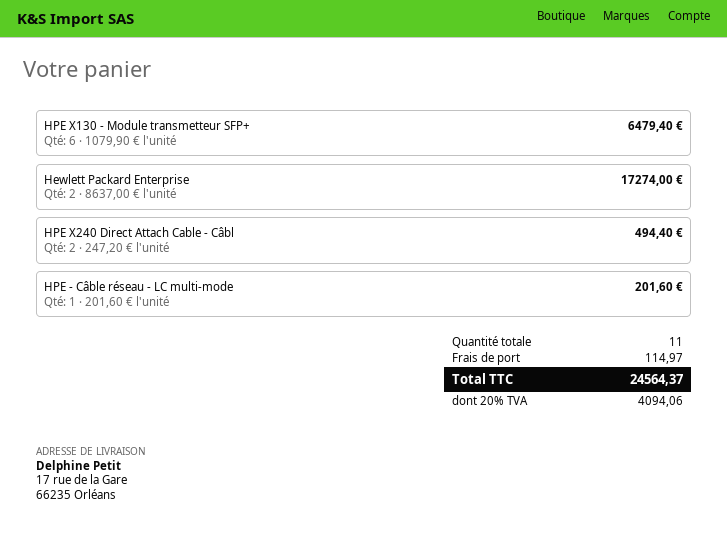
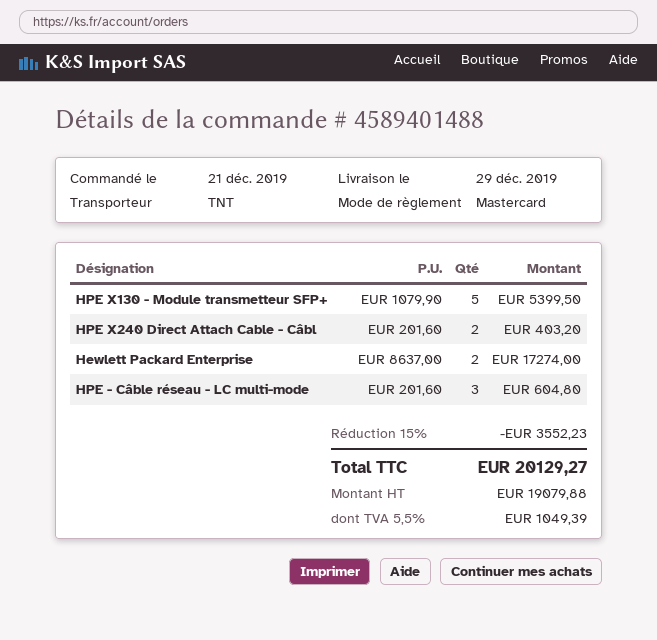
HPE X130 - Module transmetteur SFP+: 6 x 1079.90 = 6479.40 -> 5 x 1079.90 = 5399.50
HPE X240 Direct Attach Cable - Câbl: 2 x 247.20 = 494.40 -> 2 x 201.60 = 403.20
HPE - Câble réseau - LC multi-mode: 1 x 201.60 = 201.60 -> 3 x 201.60 = 604.80
discount: none -> 15% = 3552.23
shipping: 114.97 -> none
tax: 20% = 4094.06 -> 5.5% = 1049.39
total: 24564.37 -> 20129.27

